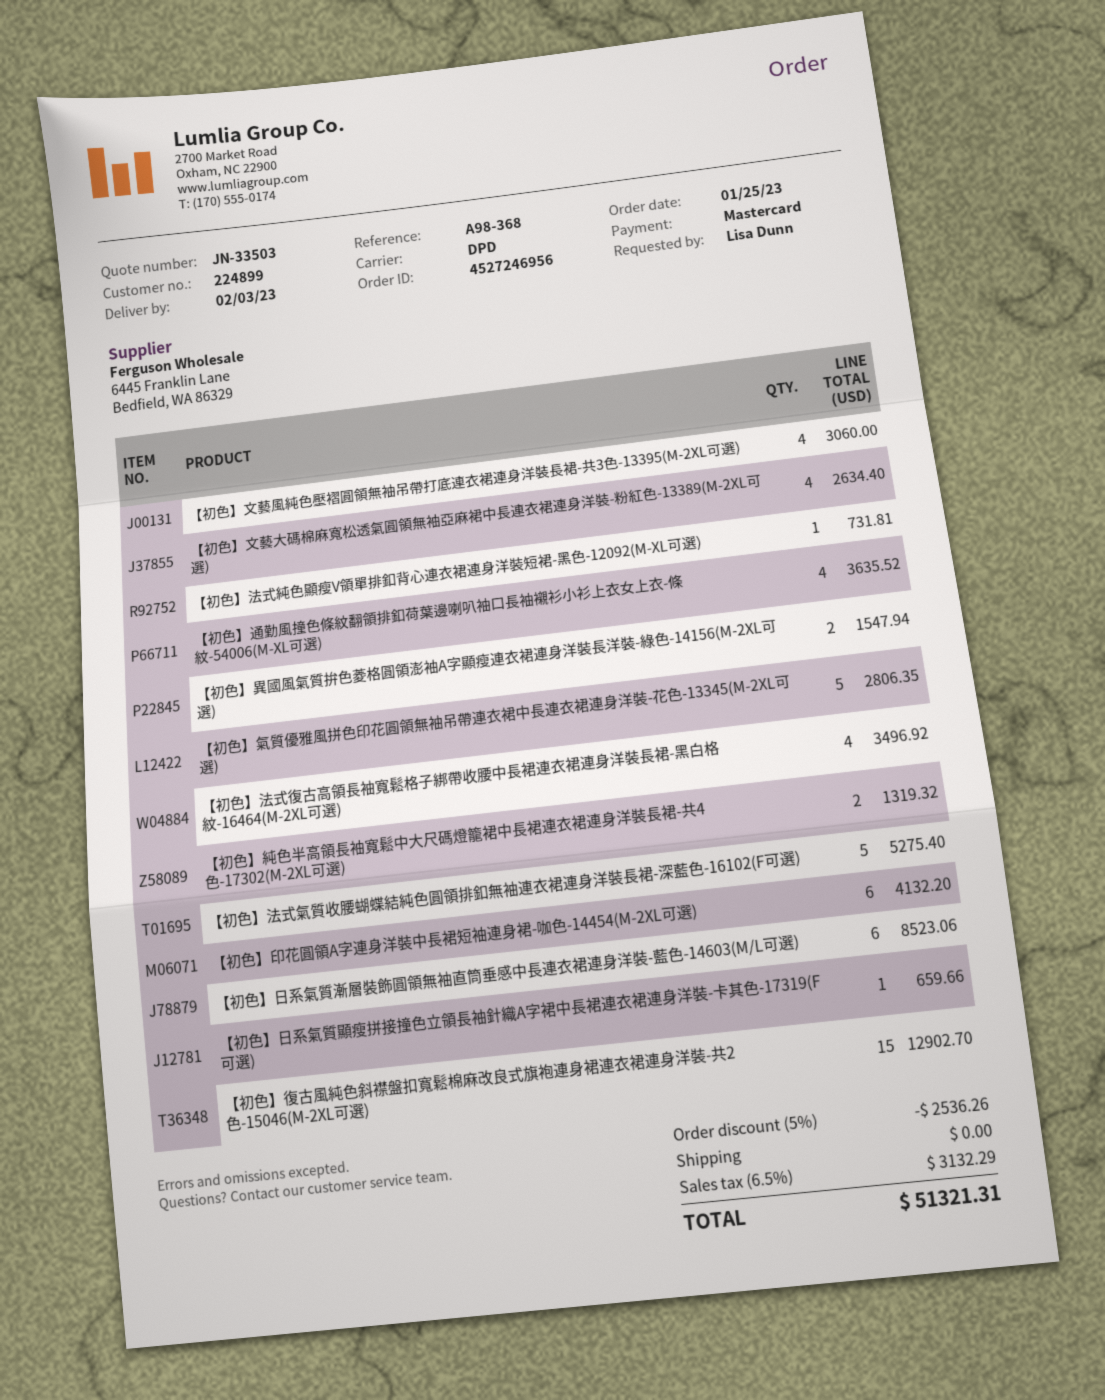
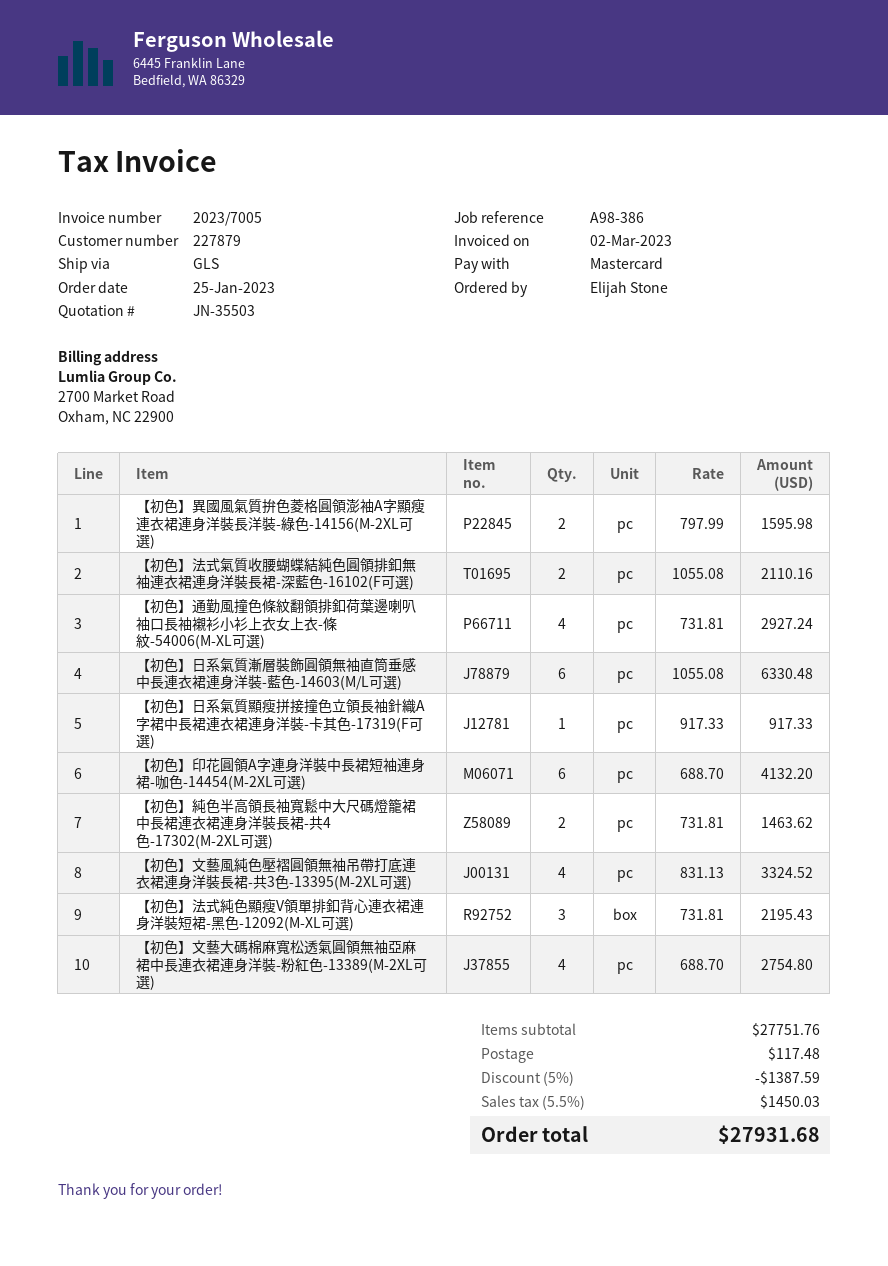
quote number: JN-33503 -> JN-35503
customer number: 224899 -> 227879
reference: A98-368 -> A98-386
ordered by: Lisa Dunn -> Elijah Stone
shipping method: DPD -> GLS
【初色】文藝風純色壓褶圓領無袖吊帶打底連衣裙連身洋裝長裙-共3色-13395(M-2XL可選): 4 for 3060.00 -> 4 for 3324.52
【初色】文藝大碼棉麻寬松透氣圓領無袖亞麻裙中長連衣裙連身洋裝-粉紅色-13389(M-2XL可選): 4 for 2634.40 -> 4 for 2754.80
【初色】法式純色顯瘦V領單排釦背心連衣裙連身洋裝短裙-黑色-12092(M-XL可選): 1 for 731.81 -> 3 for 2195.43
【初色】通勤風撞色條紋翻領排釦荷葉邊喇叭袖口長袖襯衫小衫上衣女上衣-條紋-54006(M-XL可選): 4 for 3635.52 -> 4 for 2927.24
【初色】異國風氣質拚色菱格圓領澎袖A字顯瘦連衣裙連身洋裝長洋裝-綠色-14156(M-2XL可選): 2 for 1547.94 -> 2 for 1595.98
【初色】氣質優雅風拼色印花圓領無袖吊帶連衣裙中長連衣裙連身洋裝-花色-13345(M-2XL可選): 5 for 2806.35 -> none
【初色】法式復古高領長袖寬鬆格子綁帶收腰中長裙連衣裙連身洋裝長裙-黑白格紋-16464(M-2XL可選): 4 for 3496.92 -> none
【初色】純色半高領長袖寬鬆中大尺碼燈籠裙中長裙連衣裙連身洋裝長裙-共4色-17302(M-2XL可選): 2 for 1319.32 -> 2 for 1463.62
【初色】法式氣質收腰蝴蝶結純色圓領排釦無袖連衣裙連身洋裝長裙-深藍色-16102(F可選): 5 for 5275.40 -> 2 for 2110.16
【初色】日系氣質漸層裝飾圓領無袖直筒垂感中長連衣裙連身洋裝-藍色-14603(M/L可選): 6 for 8523.06 -> 6 for 6330.48
【初色】日系氣質顯瘦拼接撞色立領長袖針織A字裙中長裙連衣裙連身洋裝-卡其色-17319(F可選): 1 for 659.66 -> 1 for 917.33
【初色】復古風純色斜襟盤扣寬鬆棉麻改良式旗袍連身裙連衣裙連身洋裝-共2色-15046(M-2XL可選): 15 for 12902.70 -> none
discount: 5% = 2536.26 -> 5% = 1387.59
shipping: 0.00 -> 117.48
tax: 6.5% = 3132.29 -> 5.5% = 1450.03
total: 51321.31 -> 27931.68

